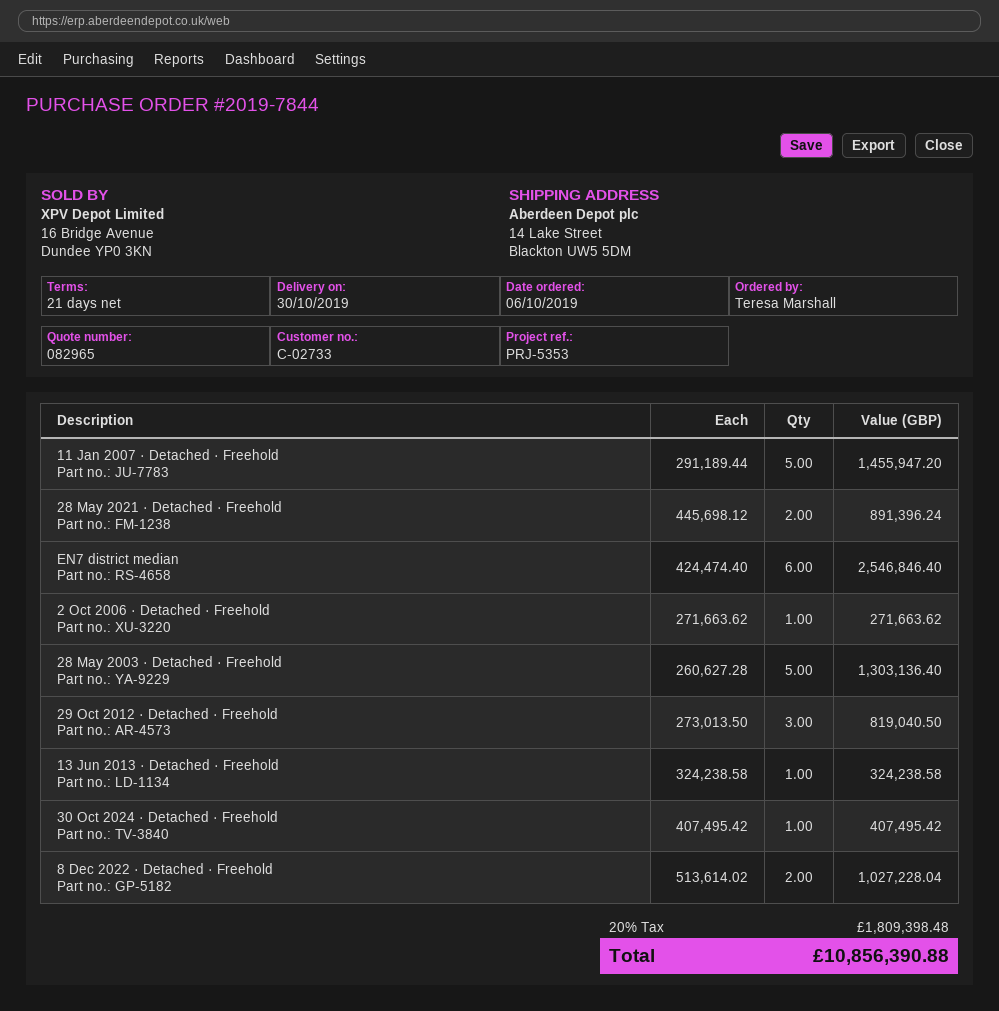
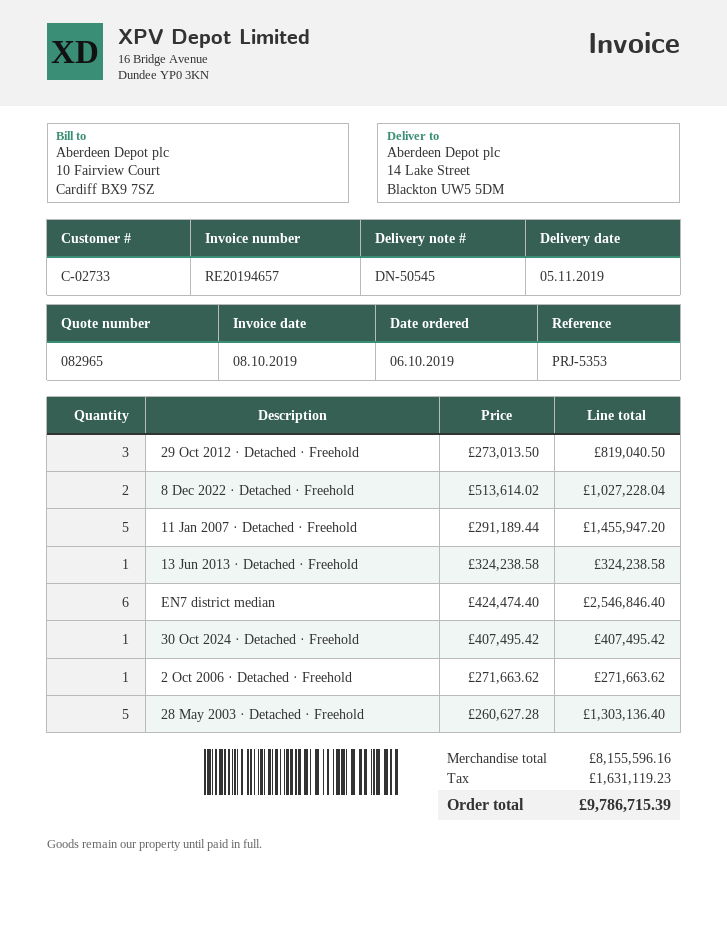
delivery date: 2019-10-30 -> 2019-11-05
28 May 2021 · Detached · Freehold: 2 x 445698.12 = 891396.24 -> none
tax: 1809398.48 -> 1631119.23
total: 10856390.88 -> 9786715.39

